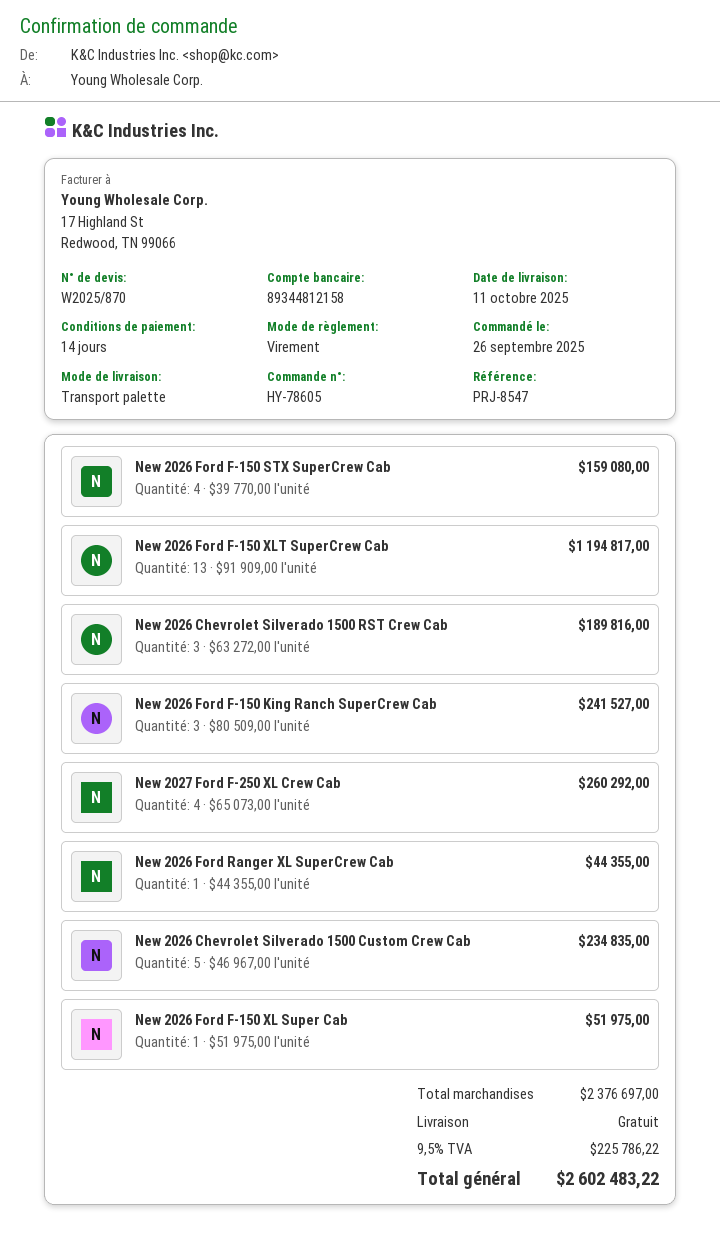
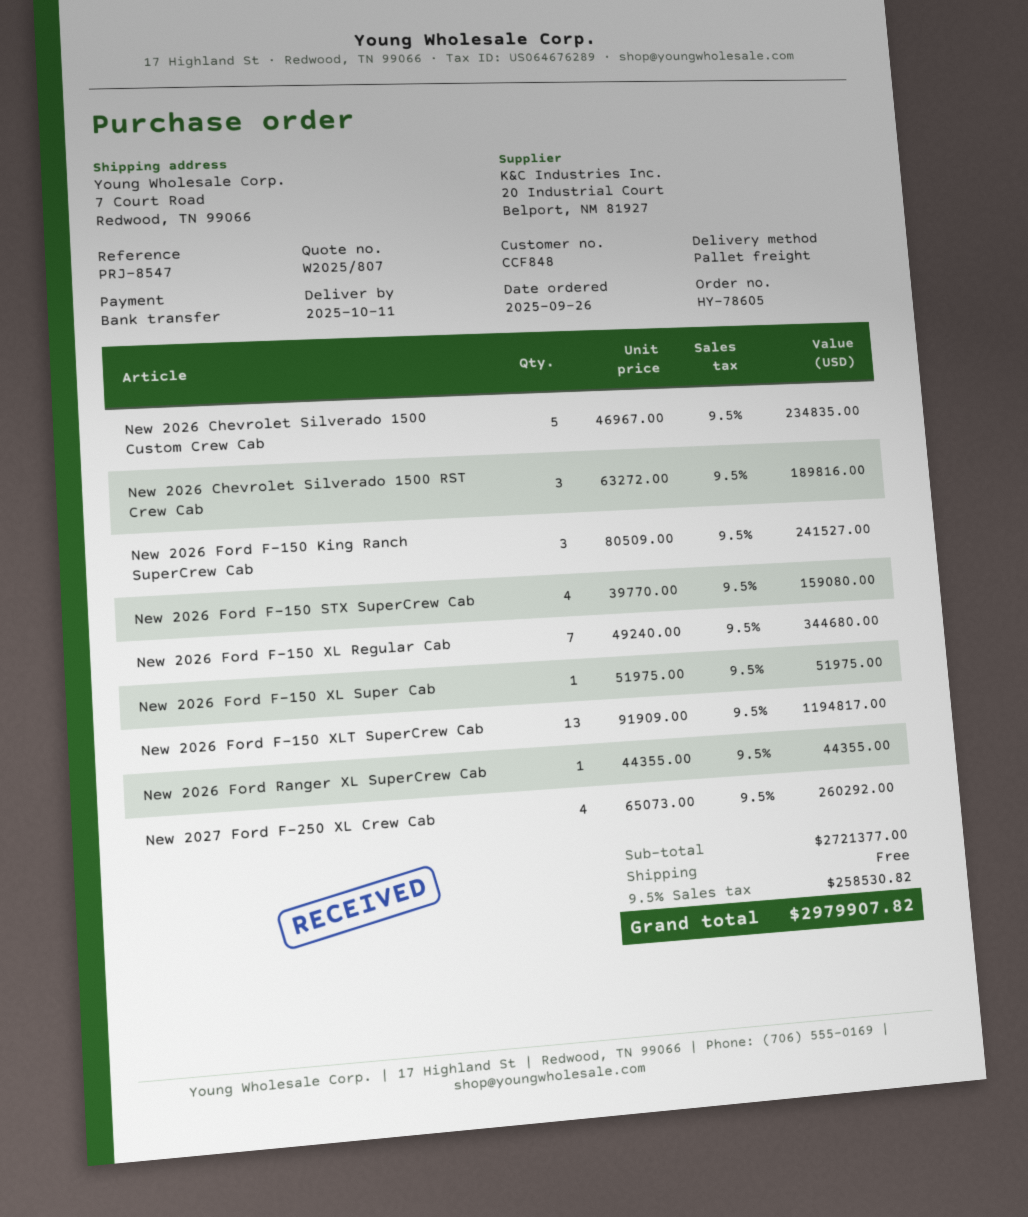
quote number: W2025/870 -> W2025/807
New 2026 Ford F-150 XL Regular Cab: none -> 7 x 49240.00 = 344680.00
subtotal: 2376697.00 -> 2721377.00
tax: 9.5% = 225786.22 -> 9.5% = 258530.82
total: 2602483.22 -> 2979907.82

